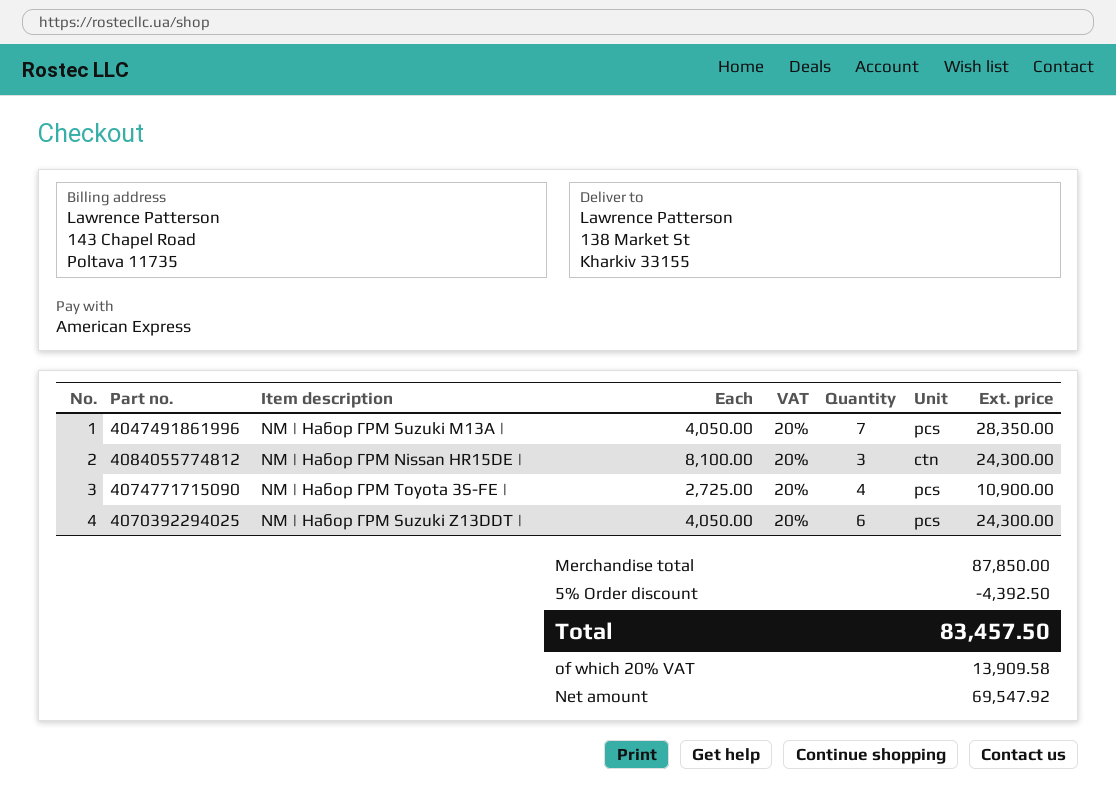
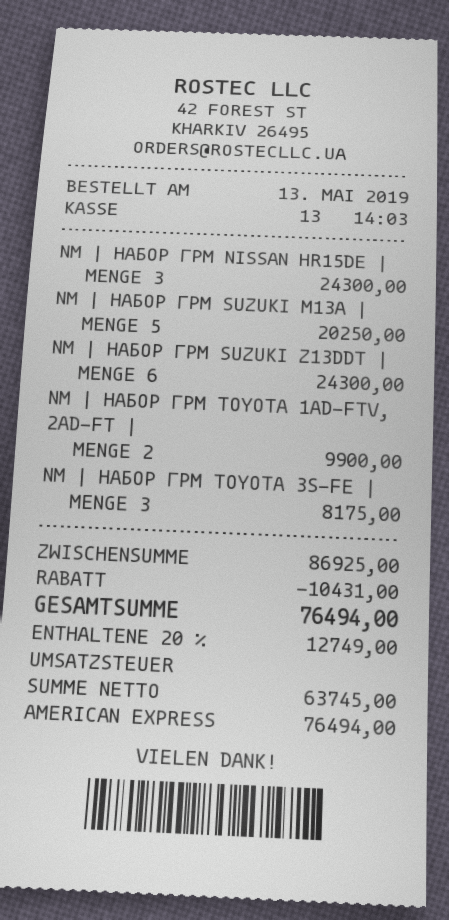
NM | Набор ГРМ Suzuki M13A |: 7 for 28350.00 -> 5 for 20250.00
NM | Набор ГРМ Toyota 3S-FE |: 4 for 10900.00 -> 3 for 8175.00
NM | НАБОР ГРМ TOYOTA 1AD-FTV, 2AD-FT |: none -> 2 for 9900.00
subtotal: 87850.00 -> 86925.00
discount: 4392.50 -> 10431.00
net: 69547.92 -> 63745.00
tax: 20% = 13909.58 -> 20% = 12749.00
total: 83457.50 -> 76494.00

